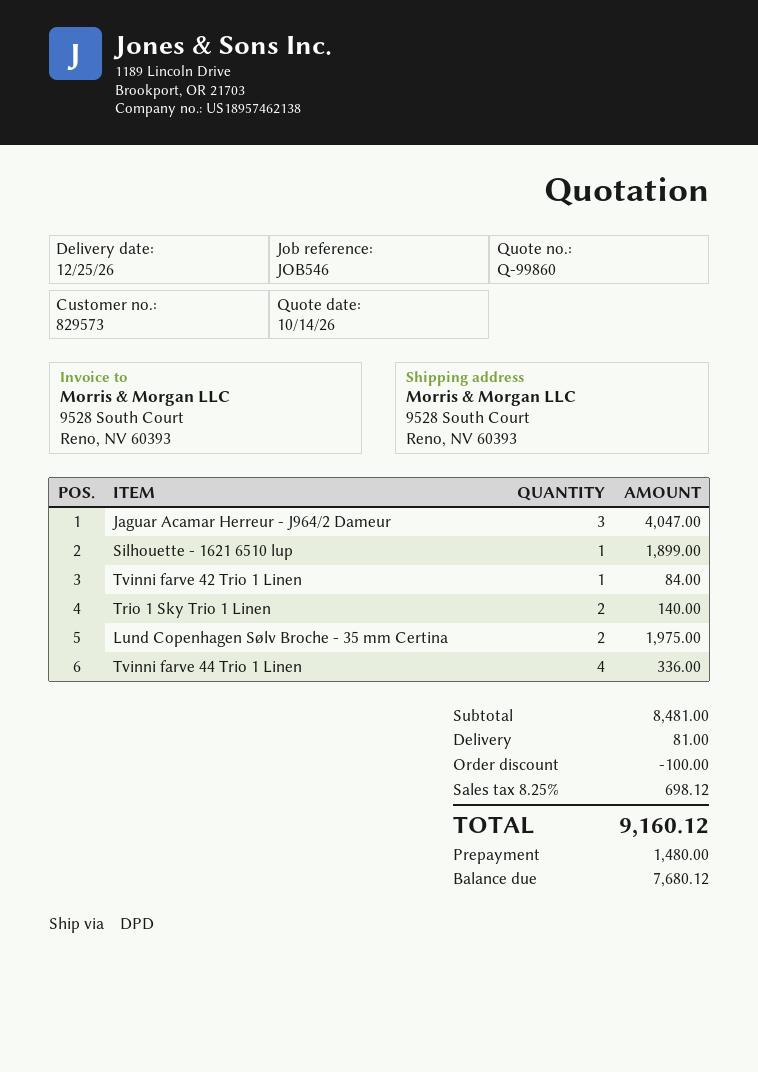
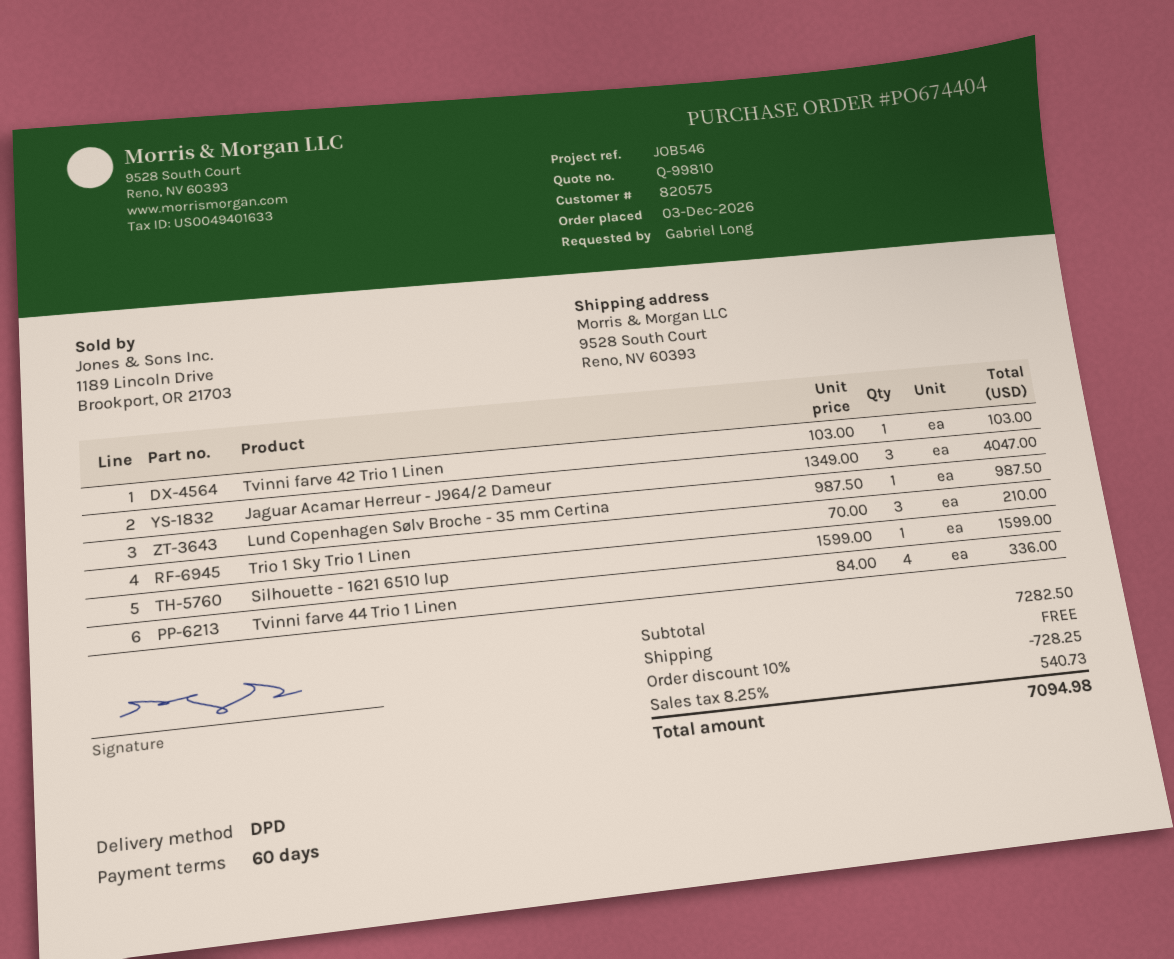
quote number: Q-99860 -> Q-99810
customer number: 829573 -> 820575
Silhouette - 1621 6510 lup: 1 for 1899.00 -> 1 for 1599.00
Tvinni farve 42 Trio 1 Linen: 1 for 84.00 -> 1 for 103.00
Trio 1 Sky Trio 1 Linen: 2 for 140.00 -> 3 for 210.00
Lund Copenhagen Sølv Broche - 35 mm Certina: 2 for 1975.00 -> 1 for 987.50
subtotal: 8481.00 -> 7282.50
discount: 100.00 -> 728.25
shipping: 81.00 -> 0.00
tax: 8.25% = 698.12 -> 8.25% = 540.73
total: 9160.12 -> 7094.98

